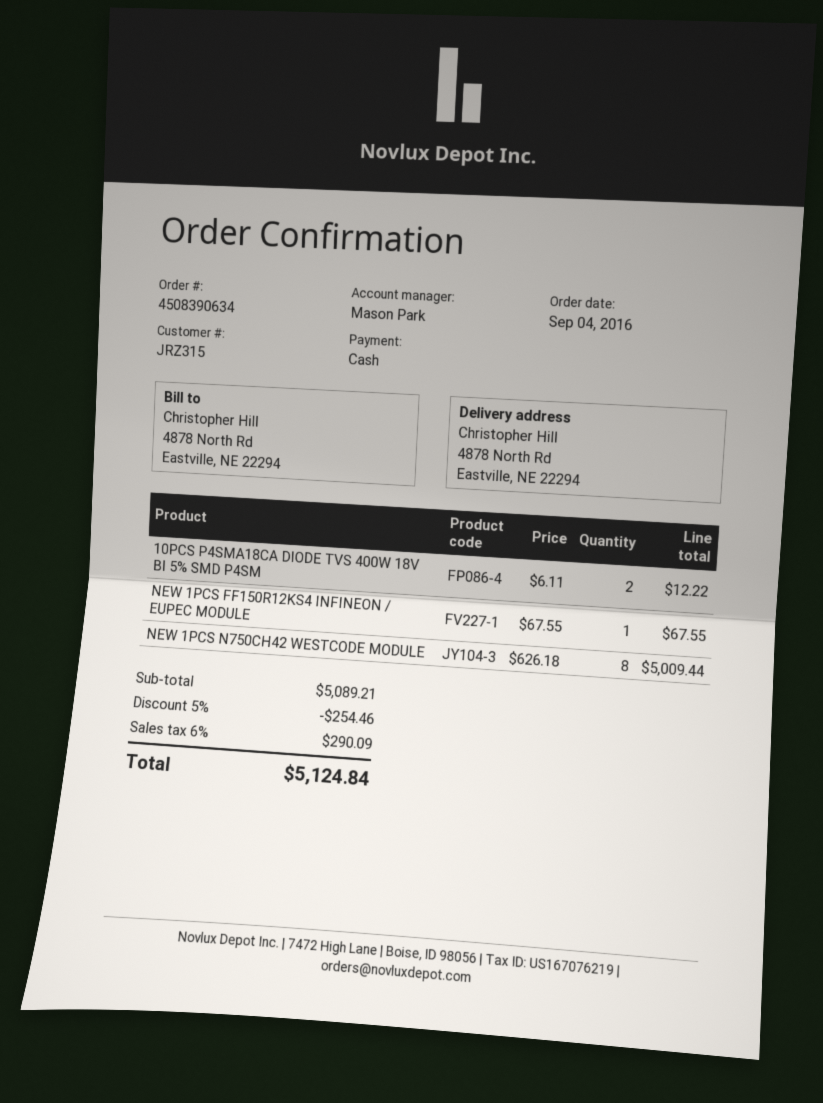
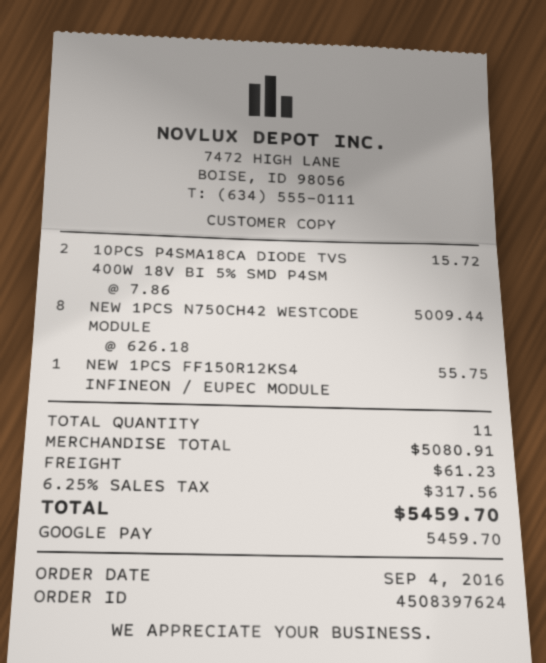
order number: 4508390634 -> 4508397624
payment method: cash -> Google Pay
10PCS P4SMA18CA DIODE TVS 400W 18V BI 5% SMD P4SM: 2 x 6.11 = 12.22 -> 2 x 7.86 = 15.72
NEW 1PCS FF150R12KS4 INFINEON / EUPEC MODULE: 1 x 67.55 = 67.55 -> 1 x 55.75 = 55.75
subtotal: 5089.21 -> 5080.91
discount: 5% = 254.46 -> none
shipping: none -> 61.23
tax: 6% = 290.09 -> 6.25% = 317.56
total: 5124.84 -> 5459.70

